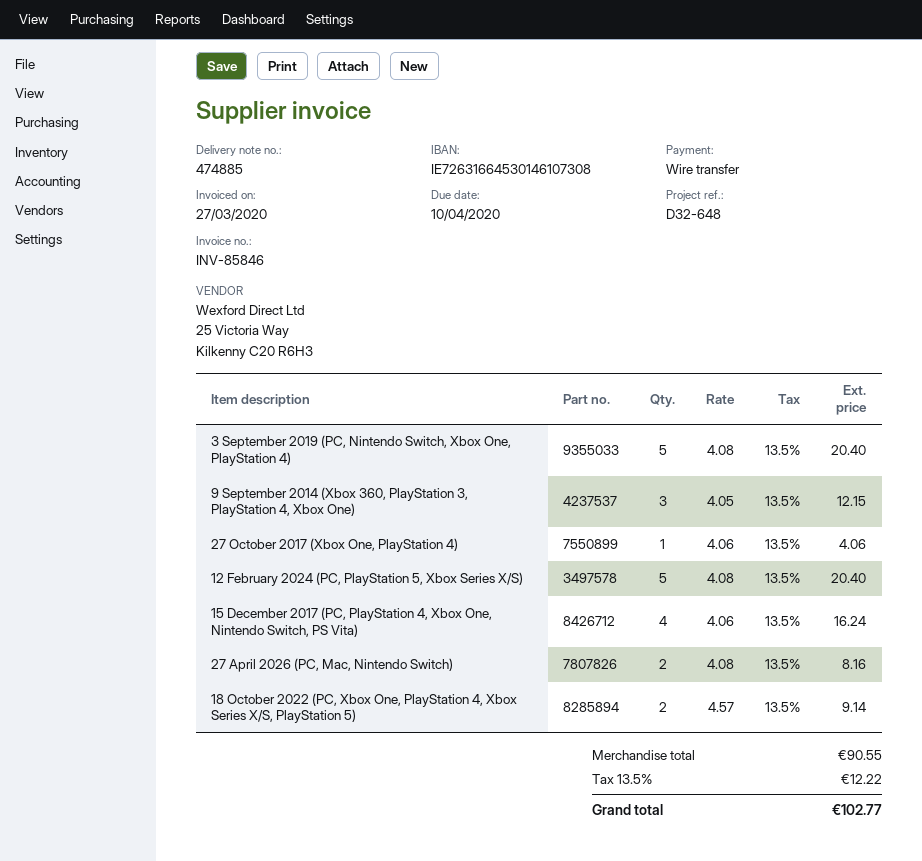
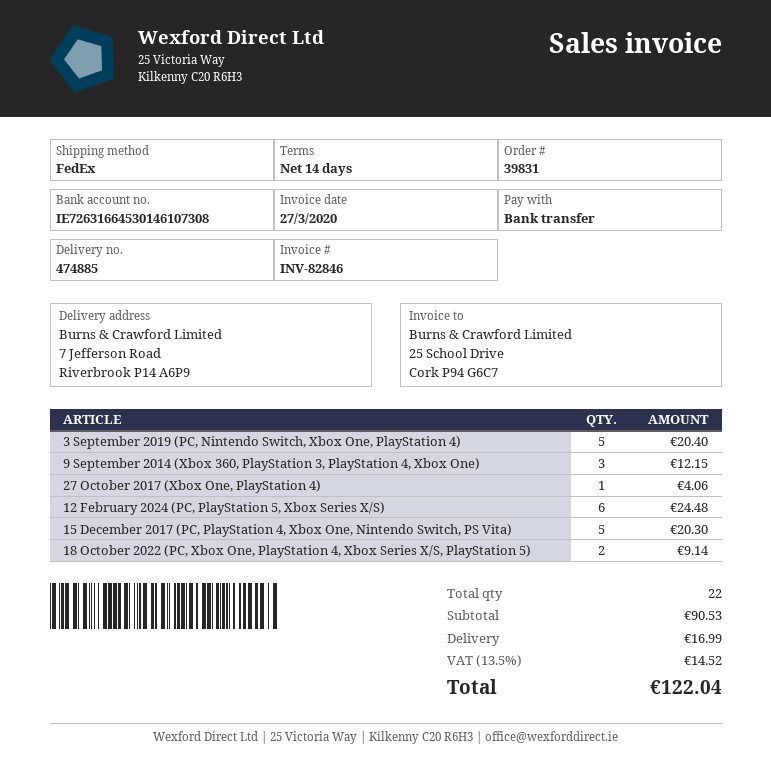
invoice number: INV-85846 -> INV-82846
12 February 2024 (PC, PlayStation 5, Xbox Series X/S): 5 for 20.40 -> 6 for 24.48
15 December 2017 (PC, PlayStation 4, Xbox One, Nintendo Switch, PS Vita): 4 for 16.24 -> 5 for 20.30
27 April 2026 (PC, Mac, Nintendo Switch): 2 for 8.16 -> none
subtotal: 90.55 -> 90.53
shipping: none -> 16.99
tax: 13.5% = 12.22 -> 13.5% = 14.52
total: 102.77 -> 122.04

